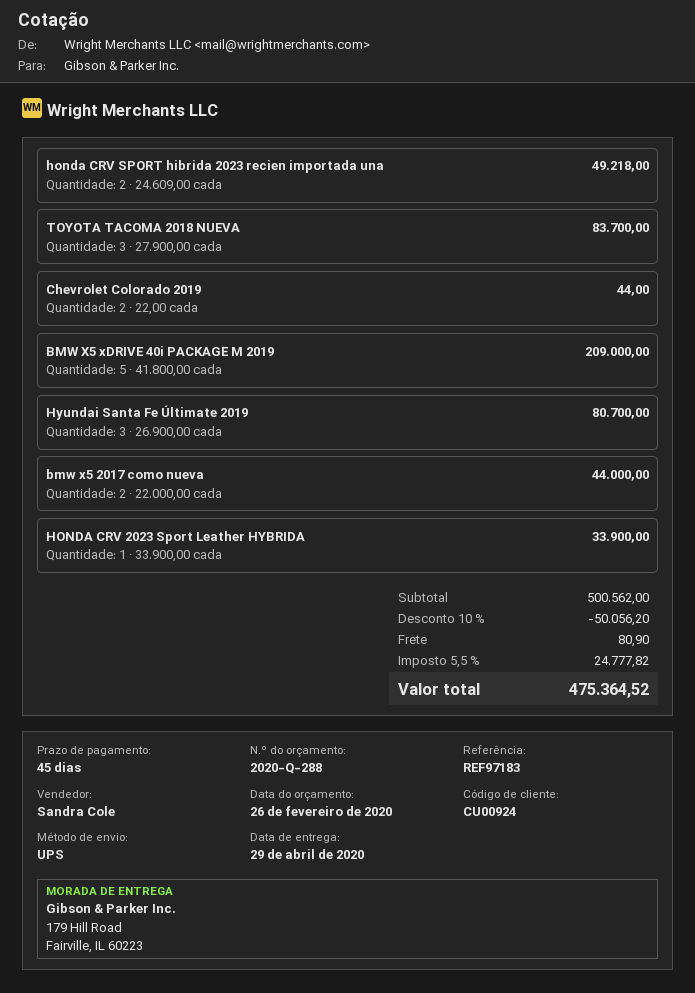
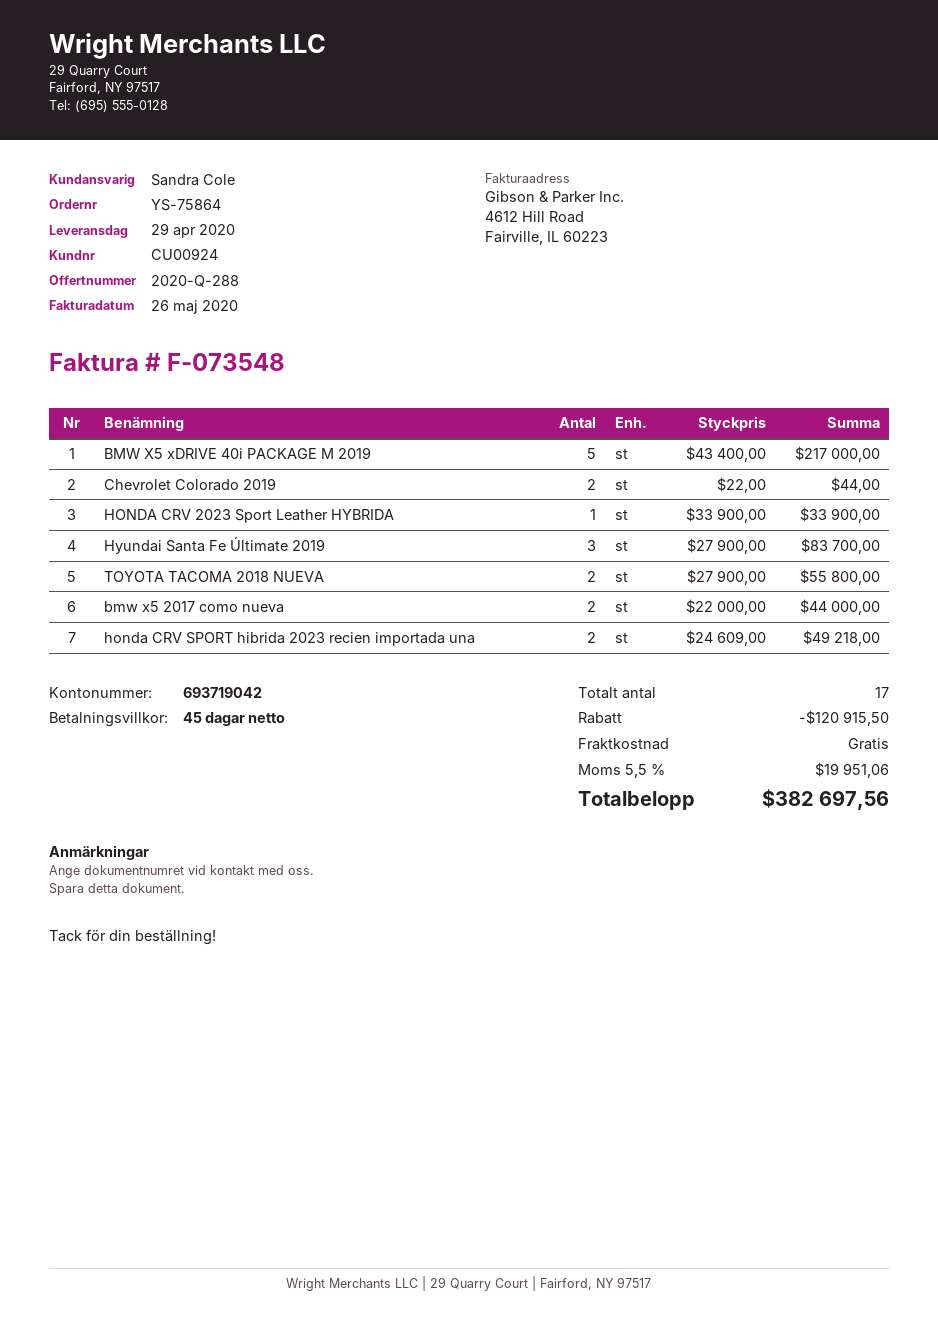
TOYOTA TACOMA 2018 NUEVA: 3 x 27900.00 = 83700.00 -> 2 x 27900.00 = 55800.00
BMW X5 xDRIVE 40i PACKAGE M 2019: 5 x 41800.00 = 209000.00 -> 5 x 43400.00 = 217000.00
Hyundai Santa Fe Últimate 2019: 3 x 26900.00 = 80700.00 -> 3 x 27900.00 = 83700.00
discount: 50056.20 -> 120915.50
shipping: 80.90 -> 0.00
tax: 5.5% = 24777.82 -> 5.5% = 19951.06
total: 475364.52 -> 382697.56

